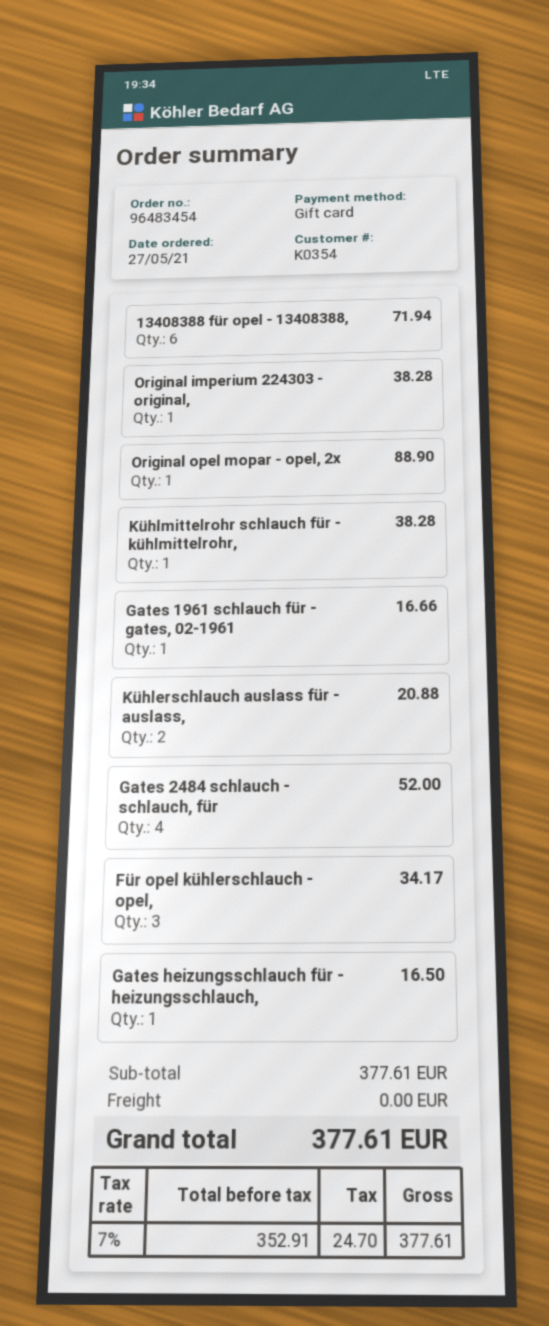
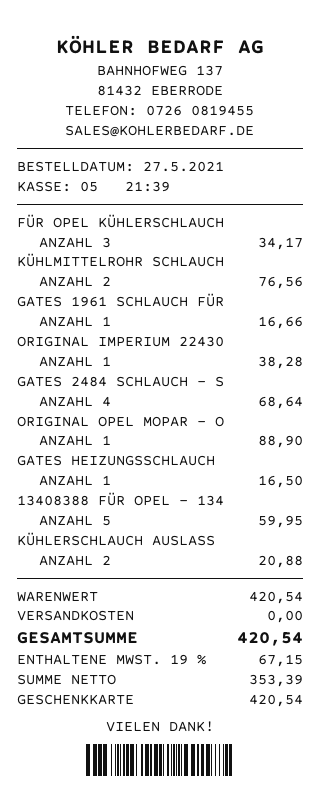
13408388 für opel - 13408388,: 6 for 71.94 -> 5 for 59.95
Kühlmittelrohr schlauch für - kühlmittelrohr,: 1 for 38.28 -> 2 for 76.56
Gates 2484 schlauch - schlauch, für: 4 for 52.00 -> 4 for 68.64
subtotal: 377.61 -> 420.54
net: 352.91 -> 353.39
tax: 7% = 24.70 -> 19% = 67.15
total: 377.61 -> 420.54

